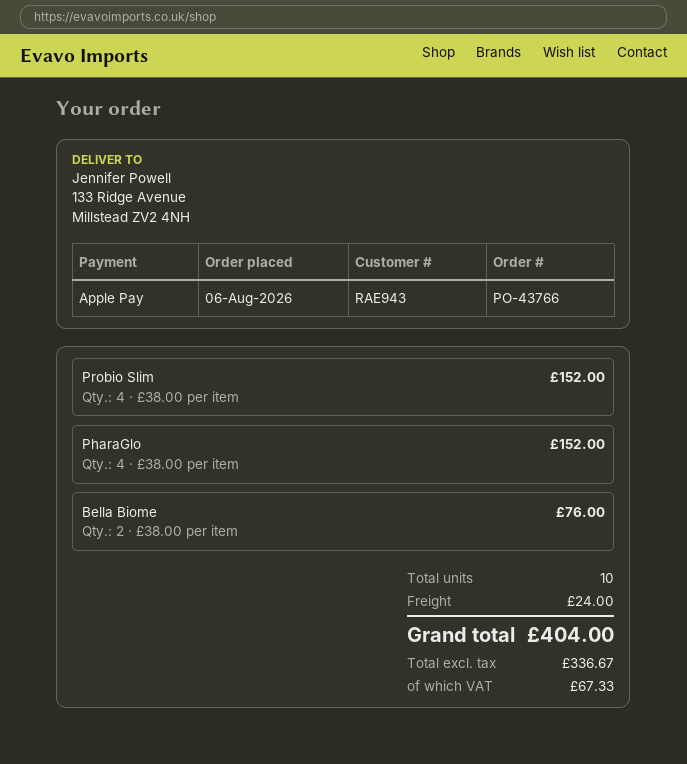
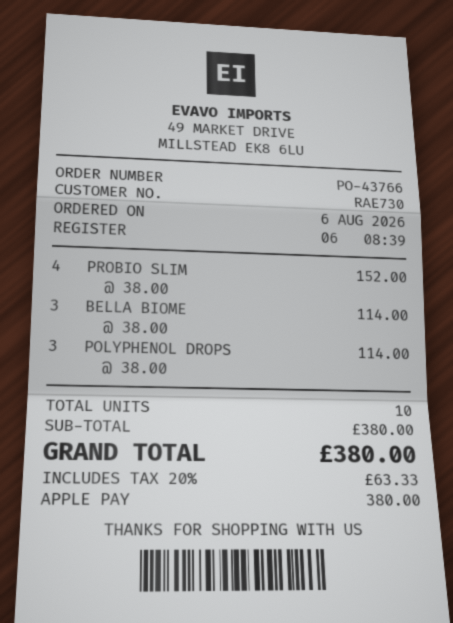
customer number: RAE943 -> RAE730
PharaGlo: 4 x 38.00 = 152.00 -> none
Bella Biome: 2 x 38.00 = 76.00 -> 3 x 38.00 = 114.00
POLYPHENOL DROPS: none -> 3 x 38.00 = 114.00
shipping: 24.00 -> none
tax: 67.33 -> 63.33
total: 404.00 -> 380.00

